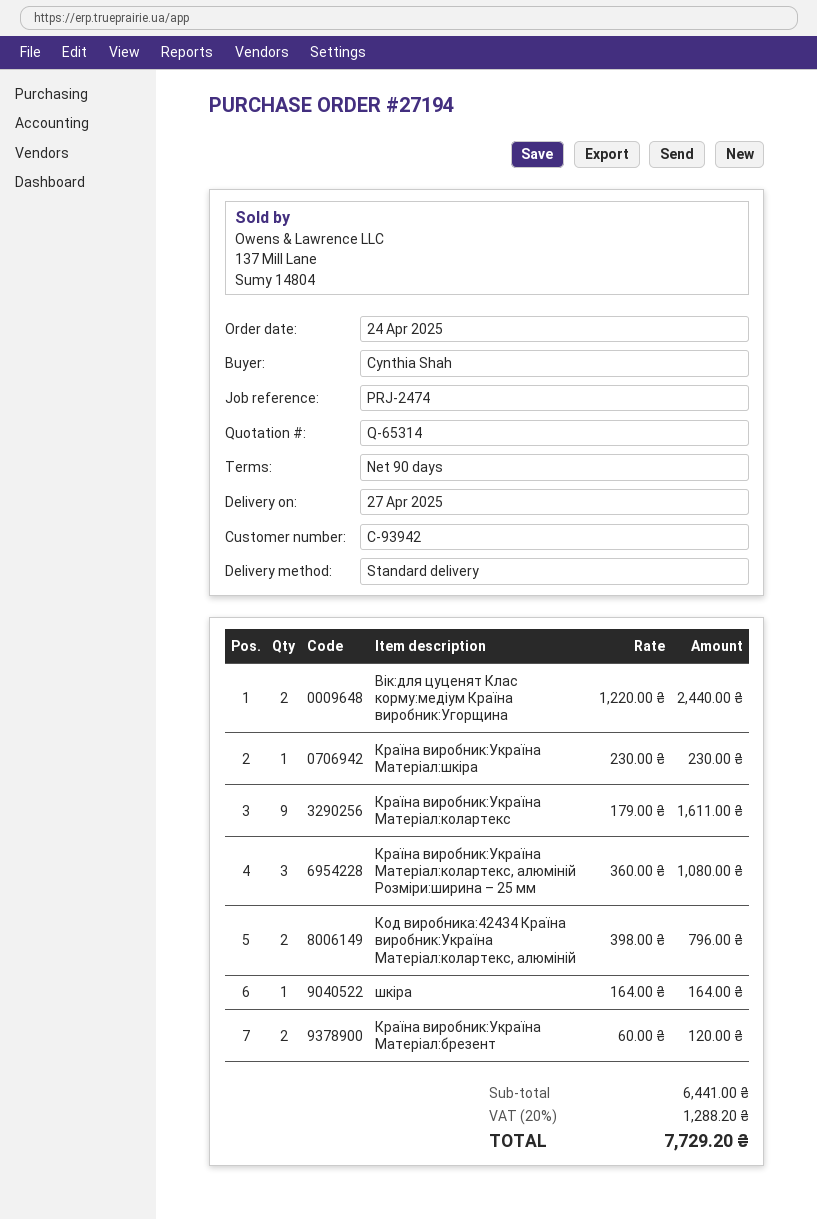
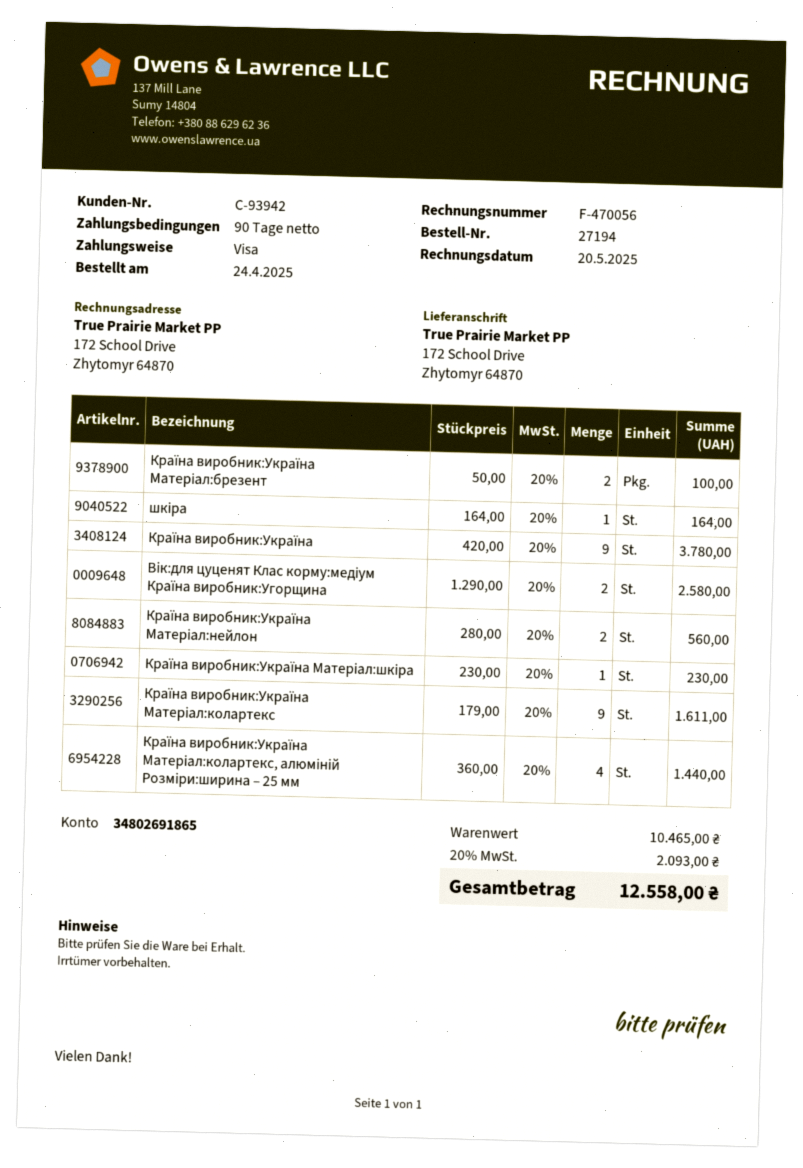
Вік:для цуценят Клас корму:медіум Країна виробник:Угорщина: 2 x 1220.00 = 2440.00 -> 2 x 1290.00 = 2580.00
Країна виробник:Україна Матеріал:колартекс, алюміній Розміри:ширина – 25 мм: 3 x 360.00 = 1080.00 -> 4 x 360.00 = 1440.00
Код виробника:42434 Країна виробник:Україна Матеріал:колартекс, алюміній: 2 x 398.00 = 796.00 -> none
Країна виробник:Україна Матеріал:брезент: 2 x 60.00 = 120.00 -> 2 x 50.00 = 100.00
Країна виробник:Україна: none -> 9 x 420.00 = 3780.00
Країна виробник:Україна Матеріал:нейлон: none -> 2 x 280.00 = 560.00
subtotal: 6441.00 -> 10465.00
tax: 20% = 1288.20 -> 20% = 2093.00
total: 7729.20 -> 12558.00

